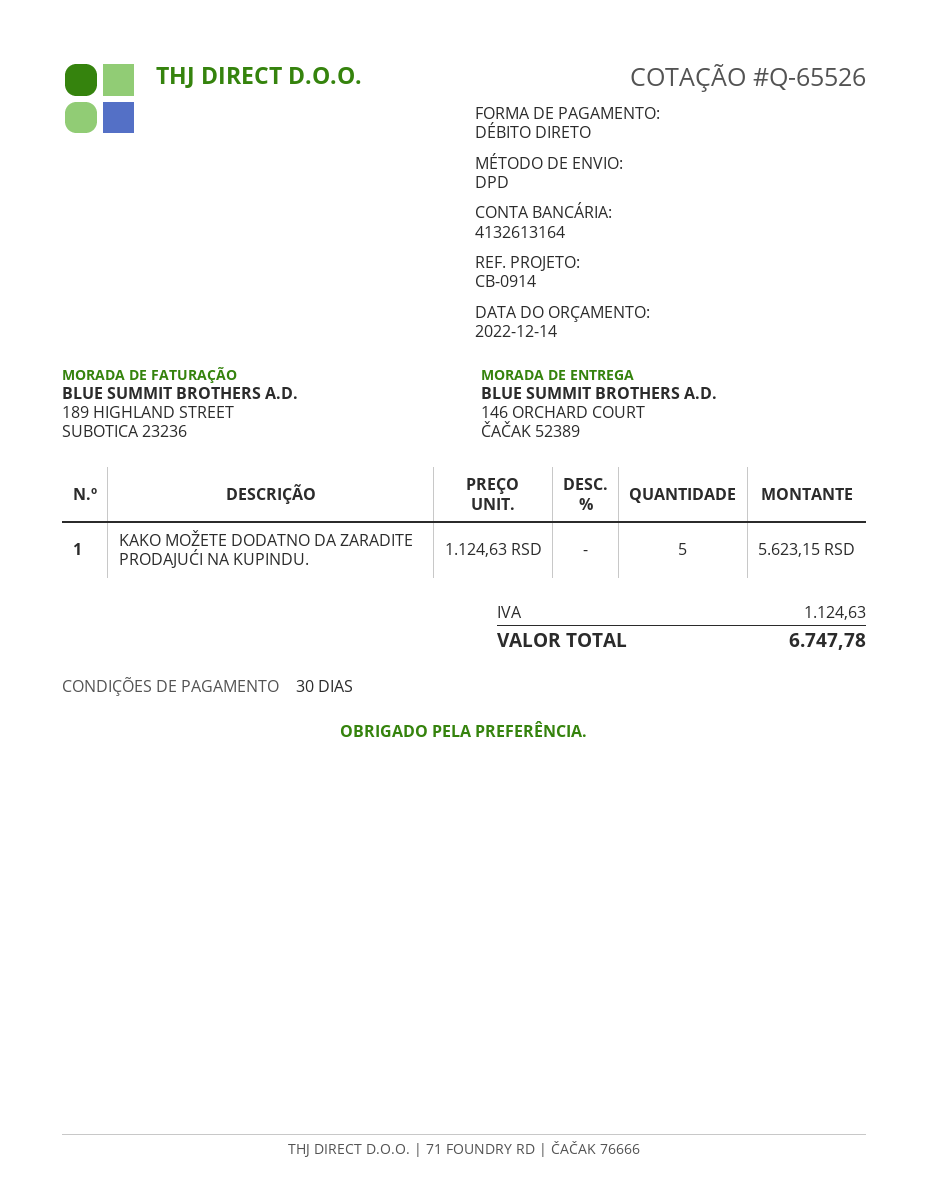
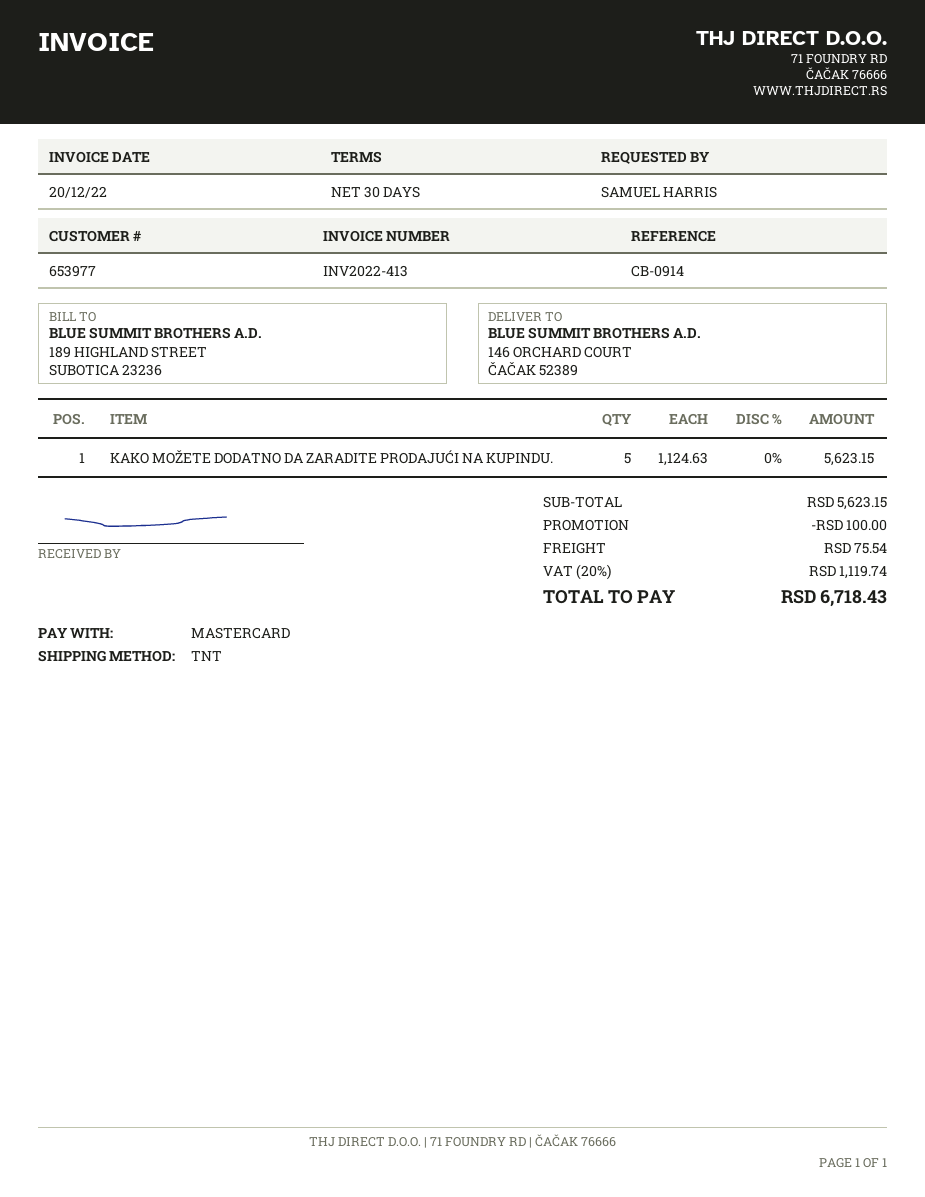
payment method: direct debit -> Mastercard
shipping method: DPD -> TNT
discount: none -> 100.00
shipping: none -> 75.54
tax: 1124.63 -> 1119.74
total: 6747.78 -> 6718.43

